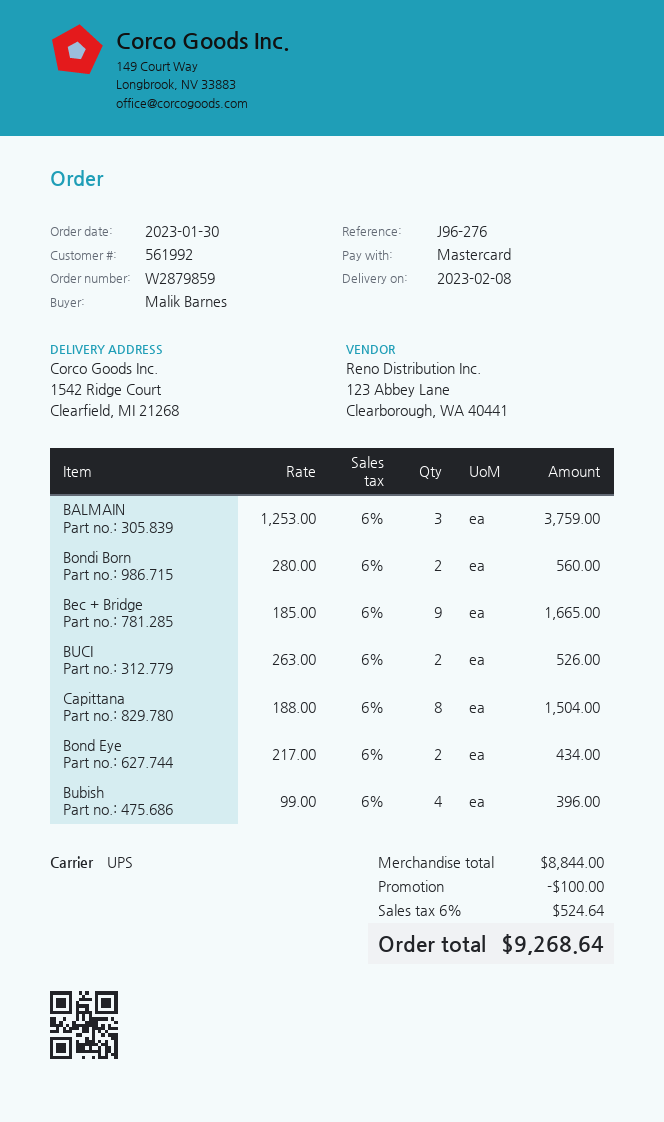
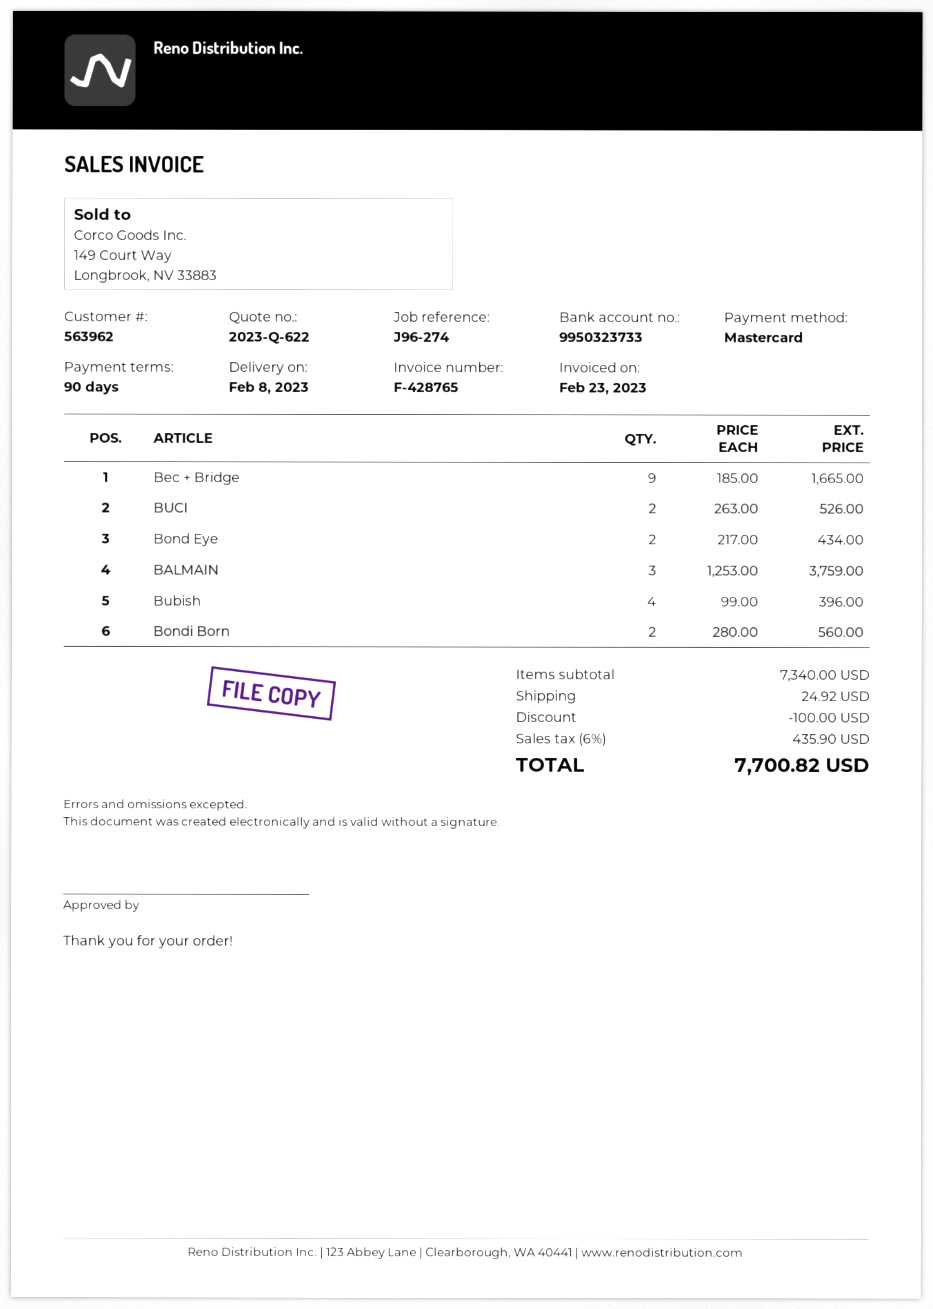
customer number: 561992 -> 563962
reference: J96-276 -> J96-274
Capittana: 8 x 188.00 = 1504.00 -> none
subtotal: 8844.00 -> 7340.00
shipping: none -> 24.92
tax: 6% = 524.64 -> 6% = 435.90
total: 9268.64 -> 7700.82

